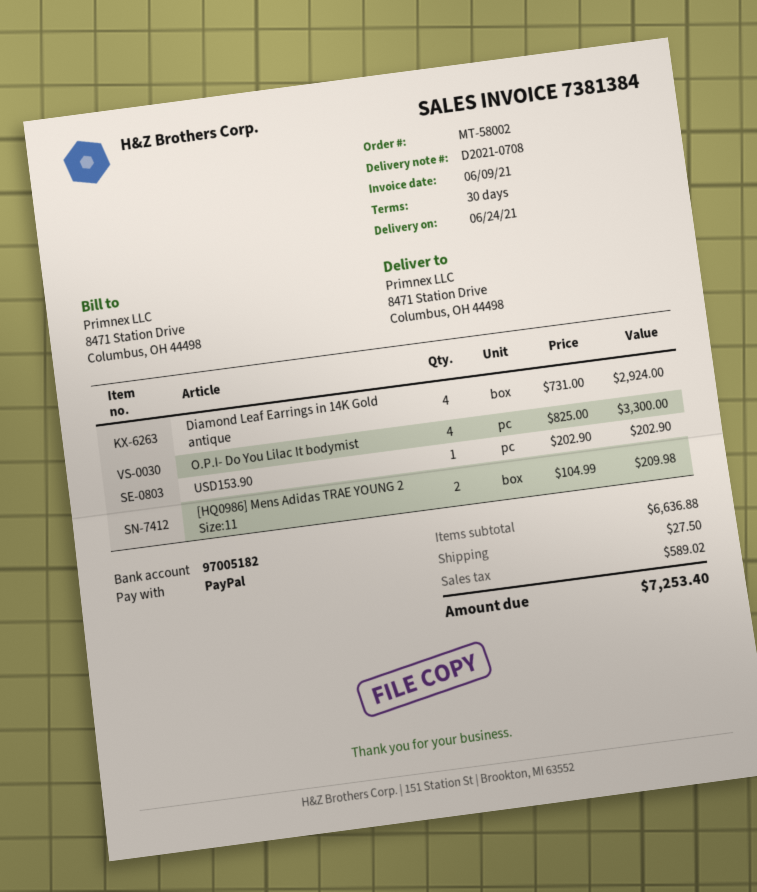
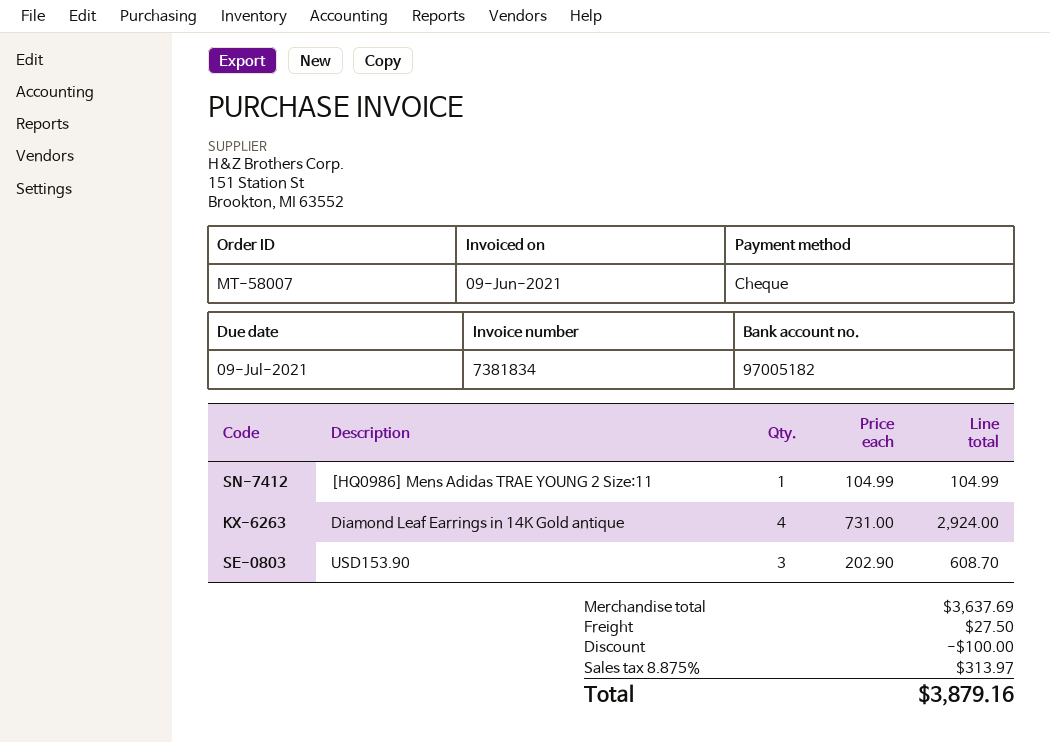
order number: MT-58002 -> MT-58007
invoice number: 7381384 -> 7381834
payment method: PayPal -> cheque
O.P.I- Do You Lilac It bodymist: 4 x 825.00 = 3300.00 -> none
USD153.90: 1 x 202.90 = 202.90 -> 3 x 202.90 = 608.70
[HQ0986] Mens Adidas TRAE YOUNG 2 Size:11: 2 x 104.99 = 209.98 -> 1 x 104.99 = 104.99
subtotal: 6636.88 -> 3637.69
discount: none -> 100.00
tax: 589.02 -> 313.97
total: 7253.40 -> 3879.16

